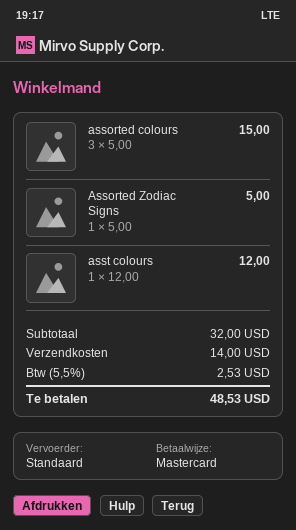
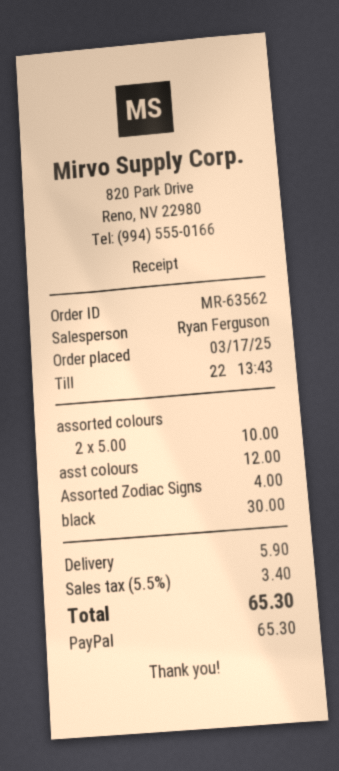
payment method: Mastercard -> PayPal
assorted colours: 3 x 5.00 = 15.00 -> 2 x 5.00 = 10.00
Assorted Zodiac Signs: 1 x 5.00 = 5.00 -> 1 x 4.00 = 4.00
black: none -> 1 x 30.00 = 30.00
shipping: 14.00 -> 5.90
tax: 5.5% = 2.53 -> 5.5% = 3.40
total: 48.53 -> 65.30

